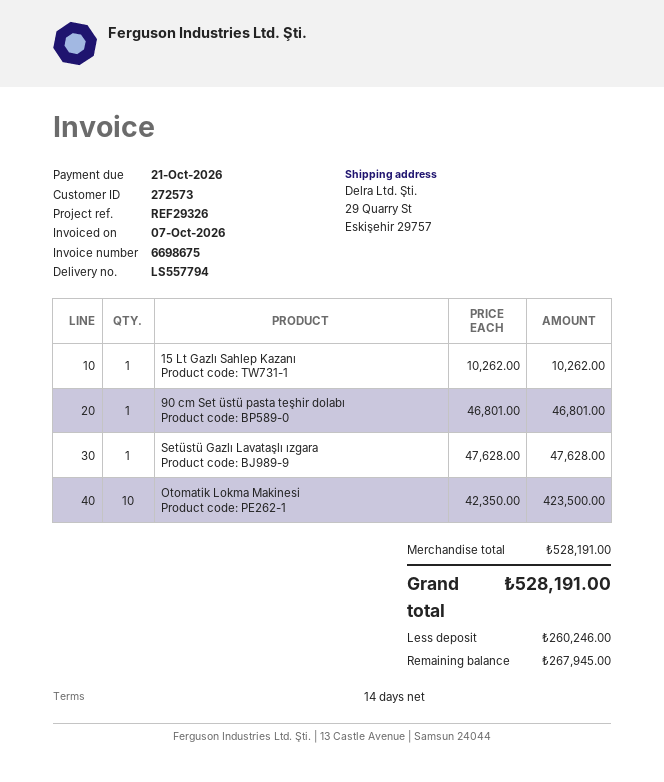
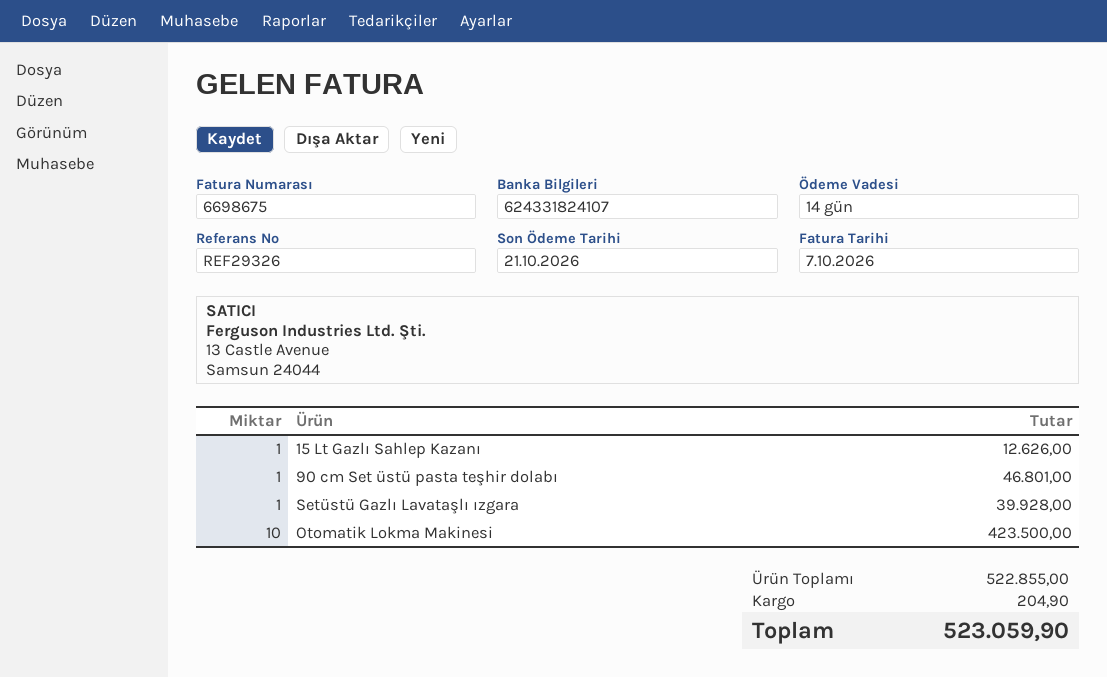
15 Lt Gazlı Sahlep Kazanı: 1 for 10262.00 -> 1 for 12626.00
Setüstü Gazlı Lavataşlı ızgara: 1 for 47628.00 -> 1 for 39928.00
subtotal: 528191.00 -> 522855.00
shipping: none -> 204.90
total: 528191.00 -> 523059.90

